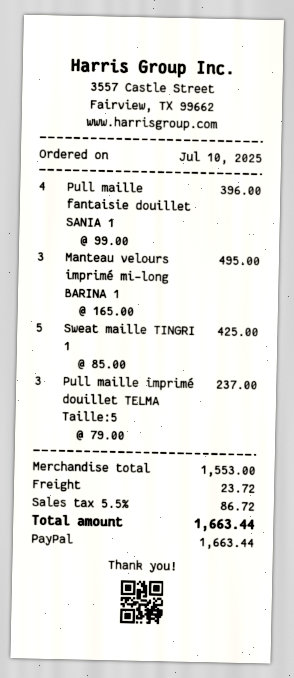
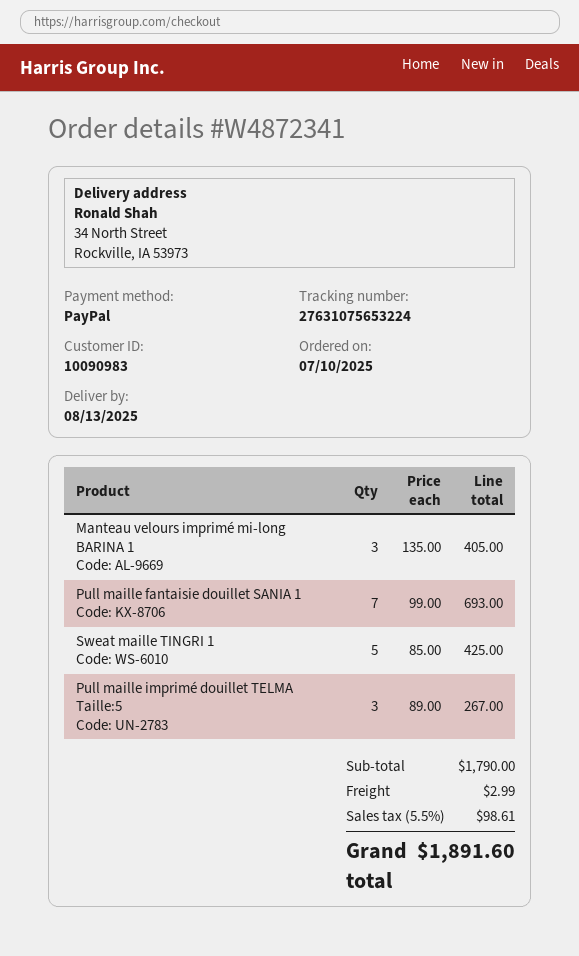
Pull maille fantaisie douillet SANIA 1: 4 x 99.00 = 396.00 -> 7 x 99.00 = 693.00
Manteau velours imprimé mi-long BARINA 1: 3 x 165.00 = 495.00 -> 3 x 135.00 = 405.00
Pull maille imprimé douillet TELMA Taille:5: 3 x 79.00 = 237.00 -> 3 x 89.00 = 267.00
subtotal: 1553.00 -> 1790.00
shipping: 23.72 -> 2.99
tax: 5.5% = 86.72 -> 5.5% = 98.61
total: 1663.44 -> 1891.60

